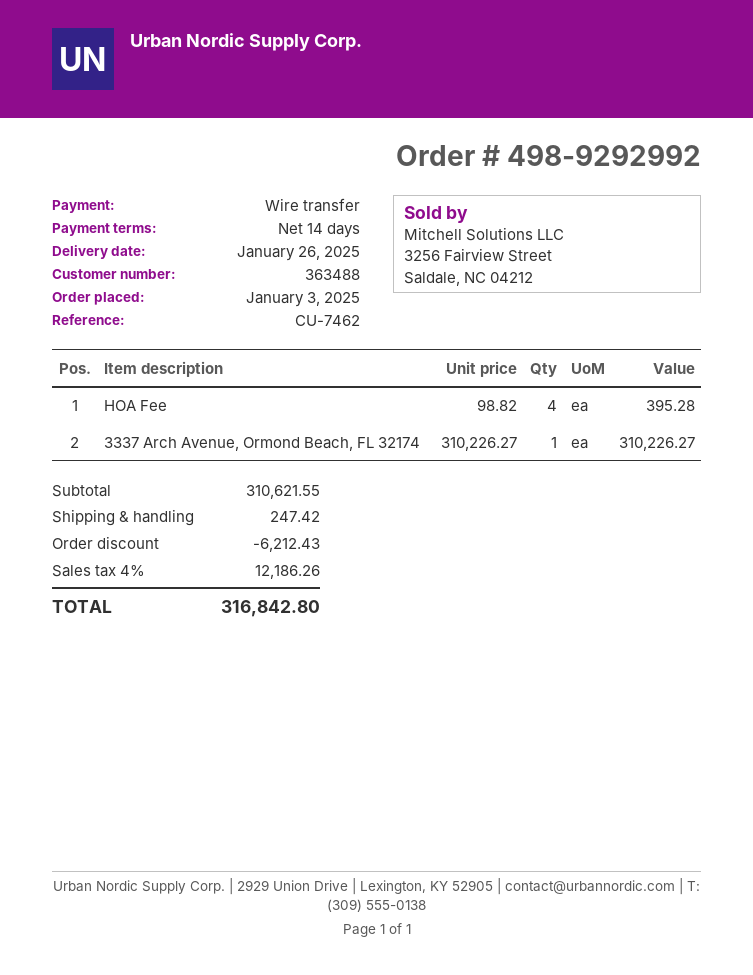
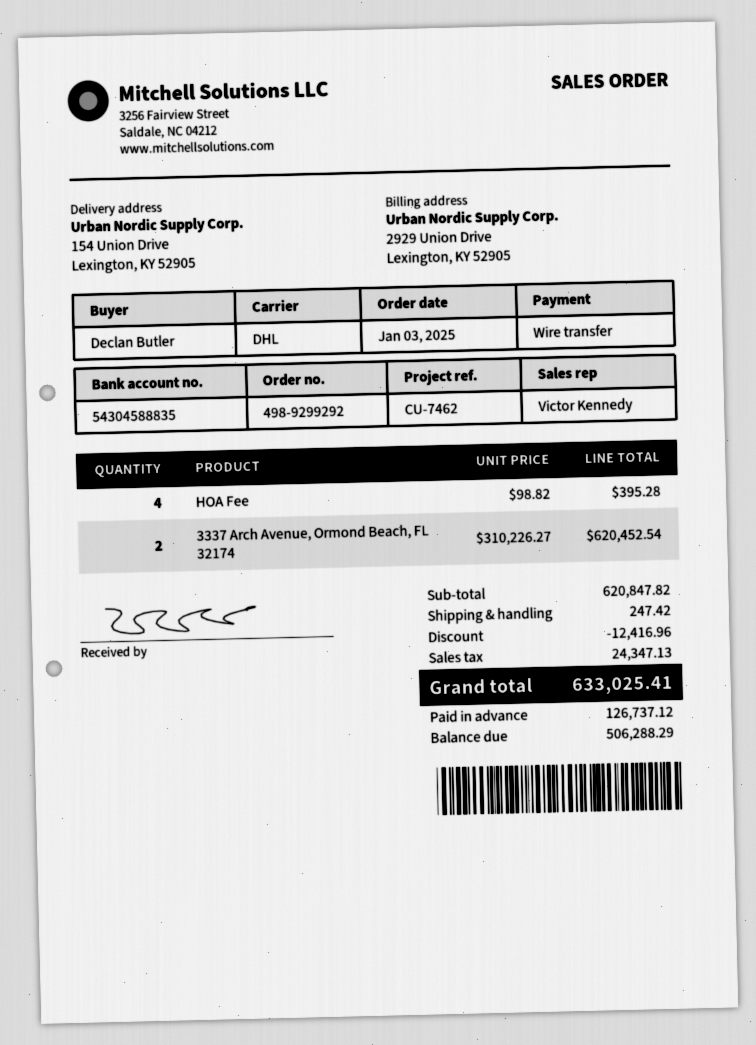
order number: 498-9292992 -> 498-9299292
3337 Arch Avenue, Ormond Beach, FL 32174: 1 x 310226.27 = 310226.27 -> 2 x 310226.27 = 620452.54
subtotal: 310621.55 -> 620847.82
discount: 6212.43 -> 12416.96
tax: 12186.26 -> 24347.13
total: 316842.80 -> 633025.41

